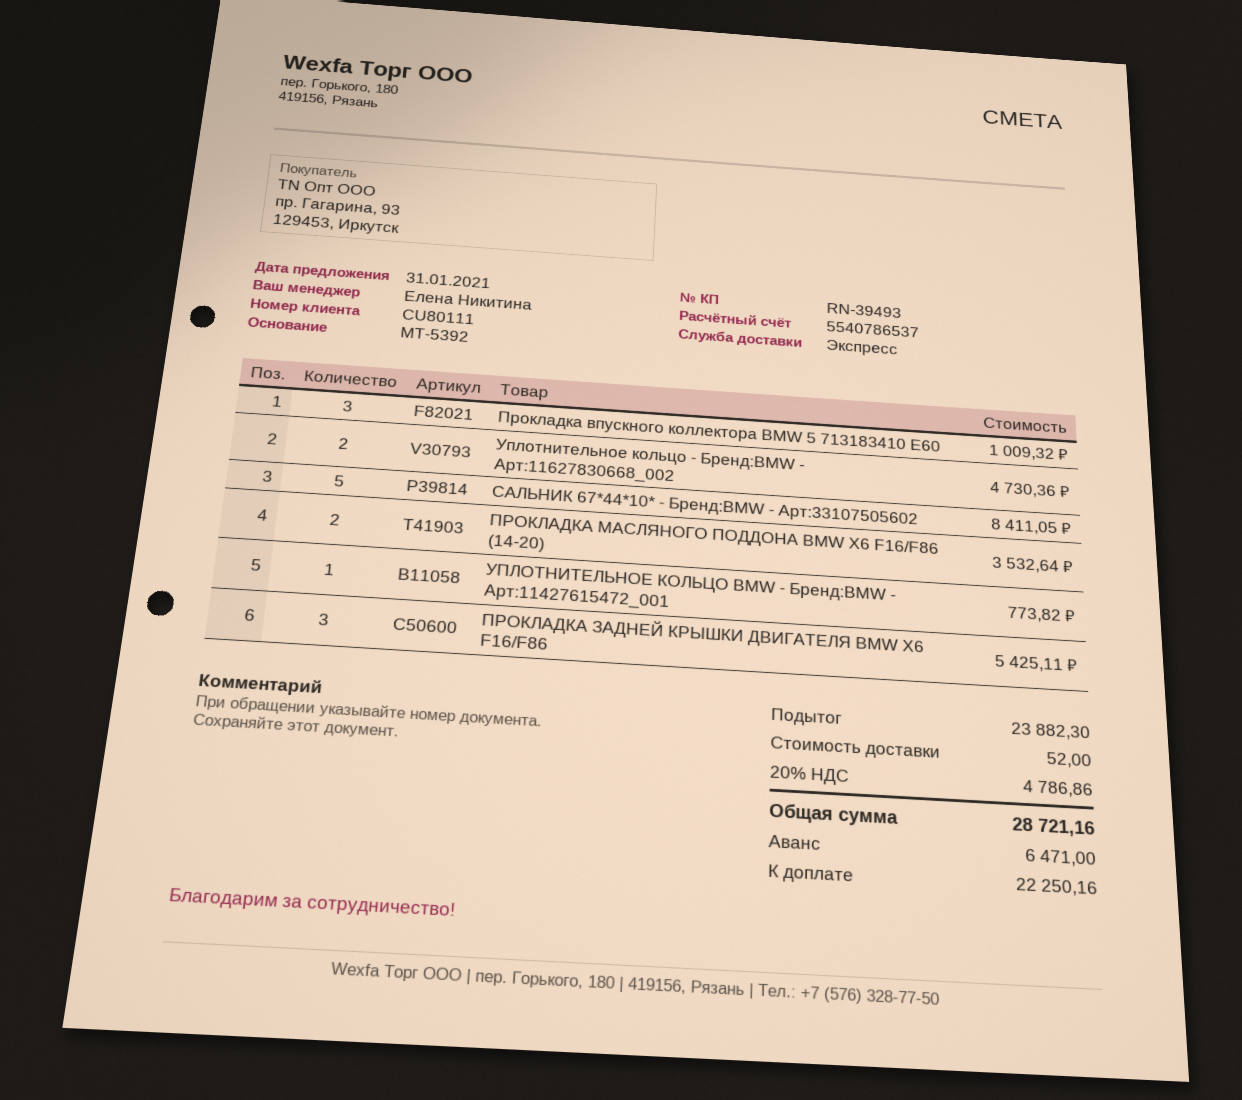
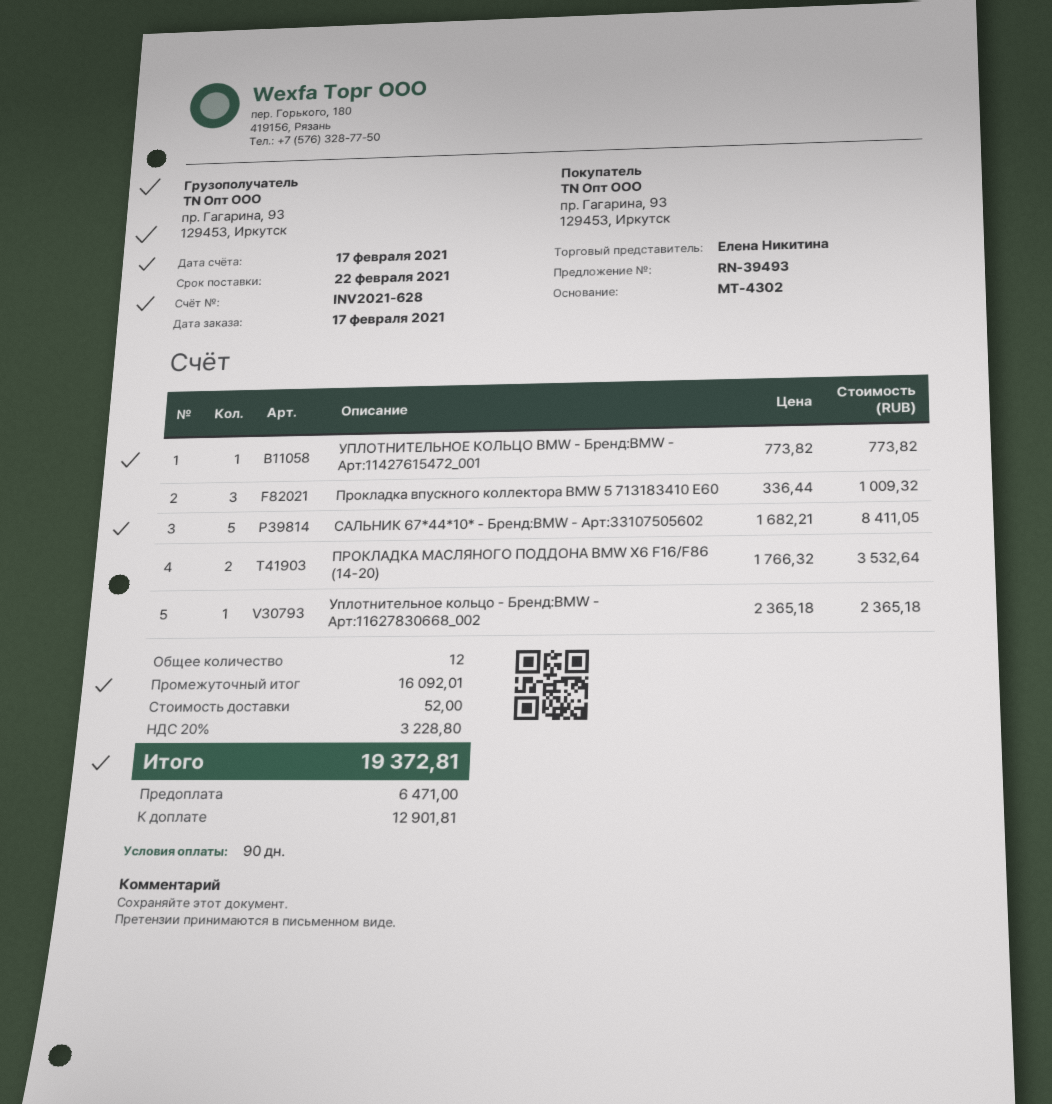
reference: MT-5392 -> MT-4302
Уплотнительное кольцо - Бренд:BMW - Арт:11627830668_002: 2 for 4730.36 -> 1 for 2365.18
ПРОКЛАДКА ЗАДНЕЙ КРЫШКИ ДВИГАТЕЛЯ BMW X6 F16/F86: 3 for 5425.11 -> none
subtotal: 23882.30 -> 16092.01
tax: 20% = 4786.86 -> 20% = 3228.80
total: 28721.16 -> 19372.81
balance: 22250.16 -> 12901.81

